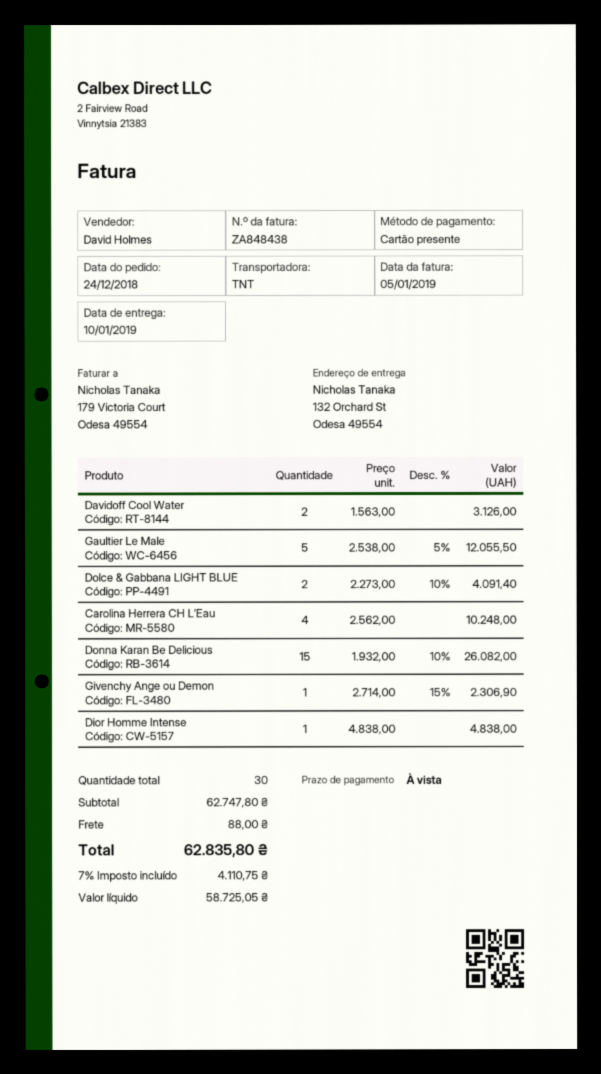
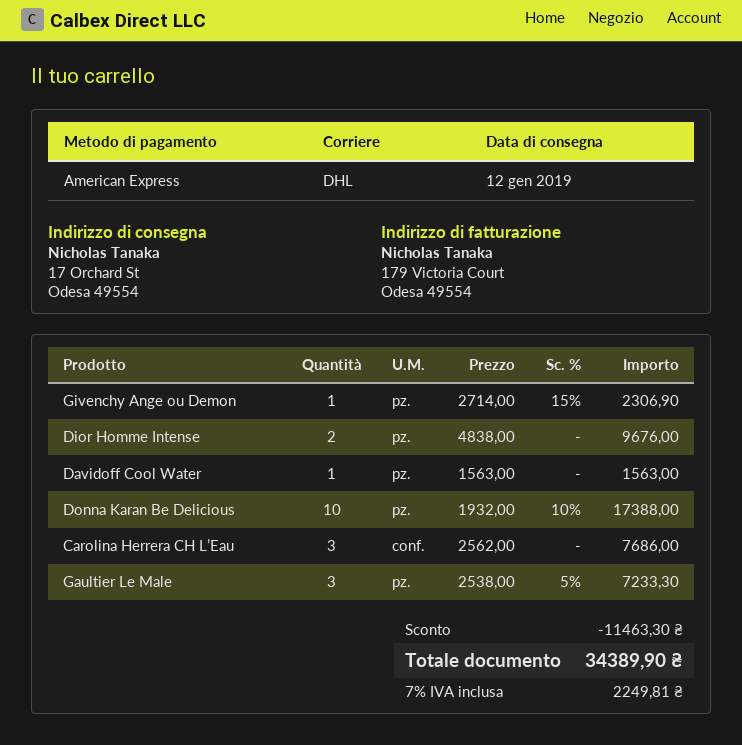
delivery date: 2019-01-10 -> 2019-01-12
payment method: gift card -> American Express
shipping method: TNT -> DHL
ship to: 132 Orchard St, Odesa 49554 -> 17 Orchard St, Odesa 49554
Davidoff Cool Water: 2 x 1563.00 = 3126.00 -> 1 x 1563.00 = 1563.00
Gaultier Le Male: 5 x 2538.00 - 5% = 12055.50 -> 3 x 2538.00 - 5% = 7233.30
Dolce & Gabbana LIGHT BLUE: 2 x 2273.00 - 10% = 4091.40 -> none
Carolina Herrera CH L’Eau: 4 x 2562.00 = 10248.00 -> 3 x 2562.00 = 7686.00
Donna Karan Be Delicious: 15 x 1932.00 - 10% = 26082.00 -> 10 x 1932.00 - 10% = 17388.00
Dior Homme Intense: 1 x 4838.00 = 4838.00 -> 2 x 4838.00 = 9676.00
discount: none -> 11463.30
shipping: 88.00 -> none
tax: 7% = 4110.75 -> 7% = 2249.81
total: 62835.80 -> 34389.90

